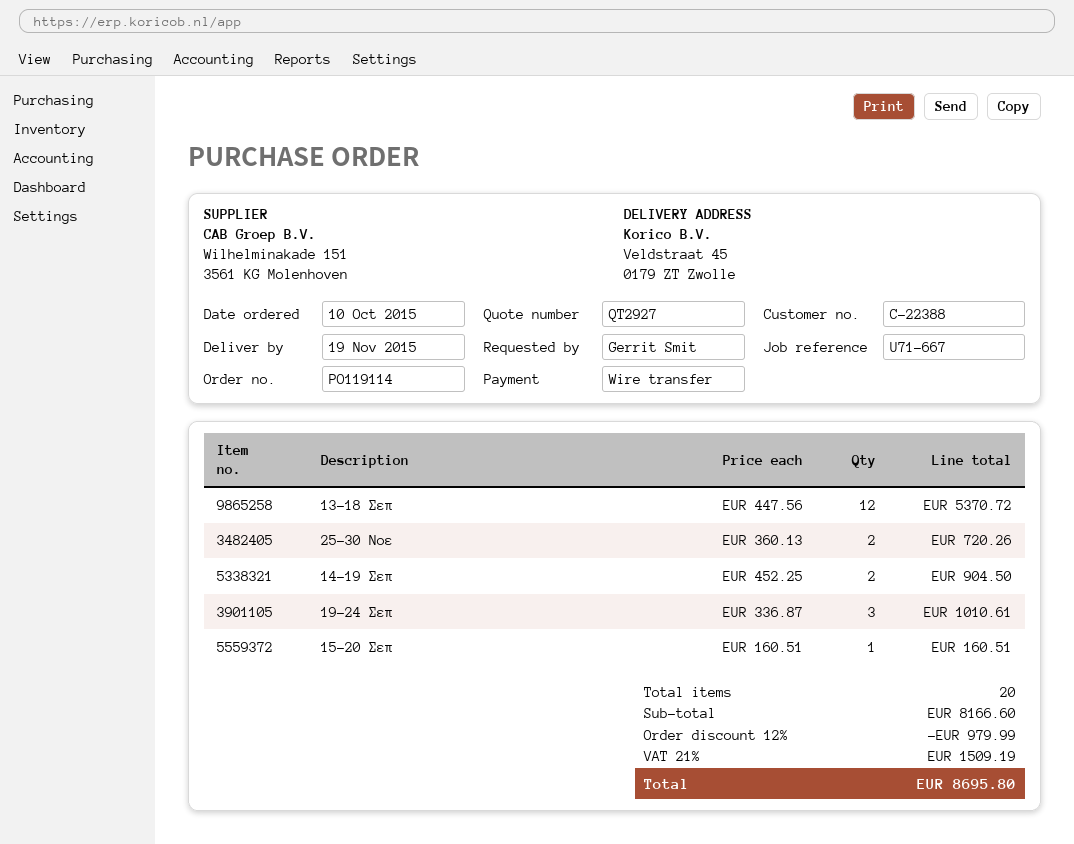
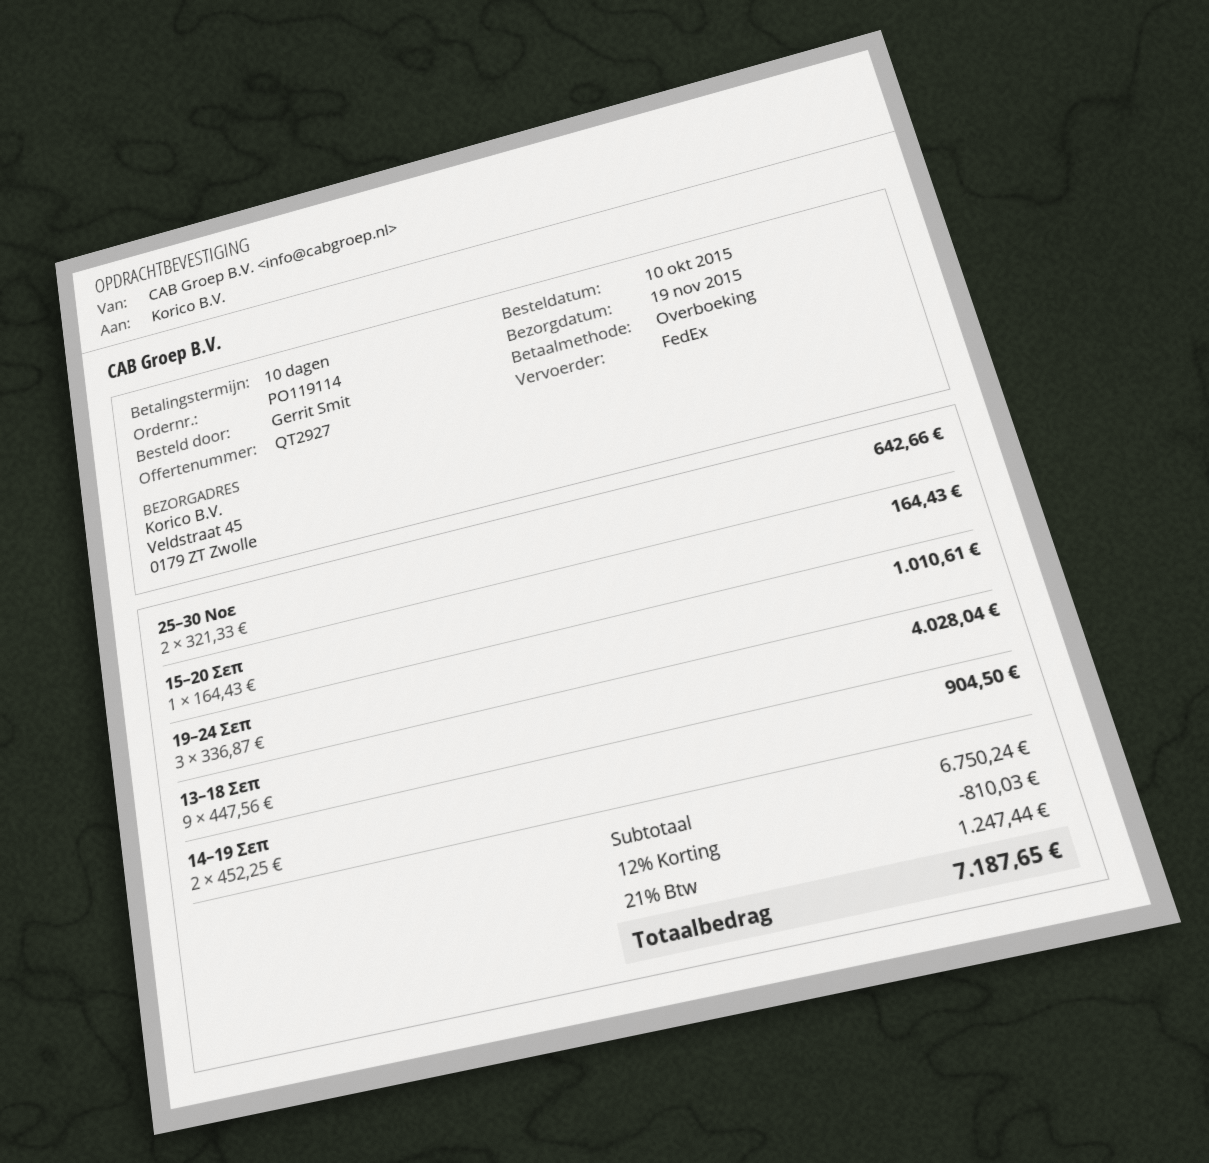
13–18 Σεπ: 12 x 447.56 = 5370.72 -> 9 x 447.56 = 4028.04
25–30 Νοε: 2 x 360.13 = 720.26 -> 2 x 321.33 = 642.66
15–20 Σεπ: 1 x 160.51 = 160.51 -> 1 x 164.43 = 164.43
subtotal: 8166.60 -> 6750.24
discount: 12% = 979.99 -> 12% = 810.03
tax: 21% = 1509.19 -> 21% = 1247.44
total: 8695.80 -> 7187.65

